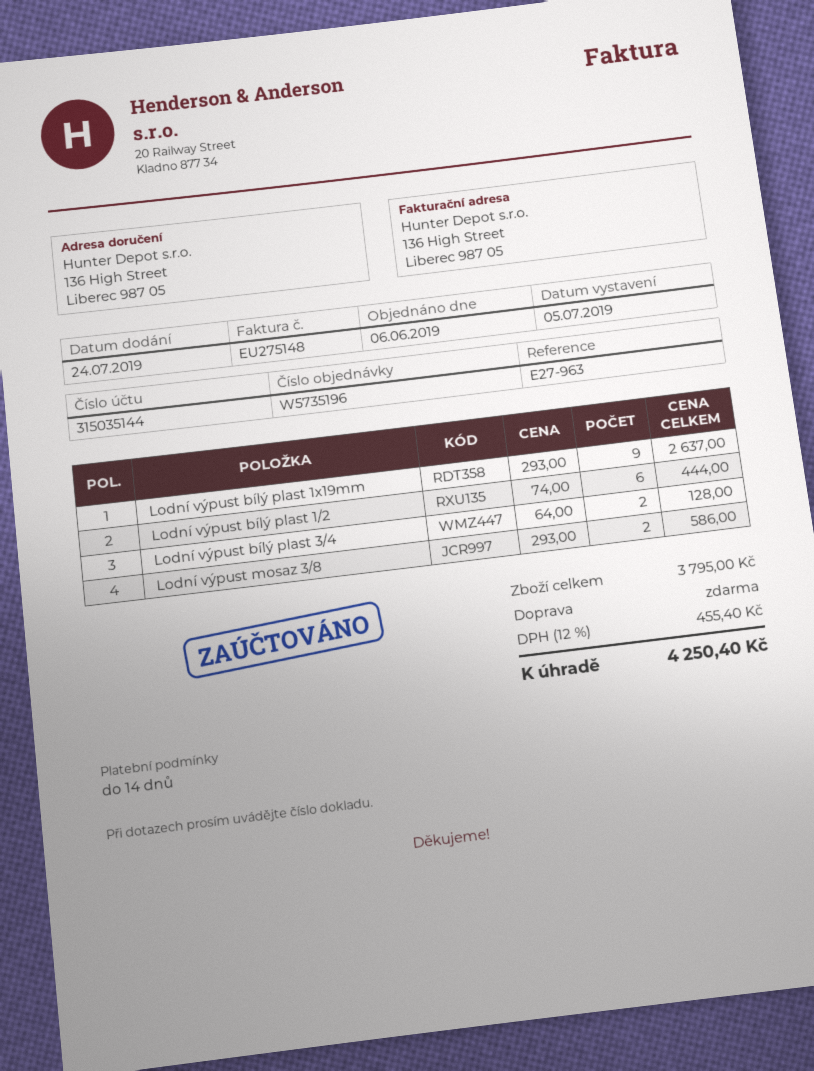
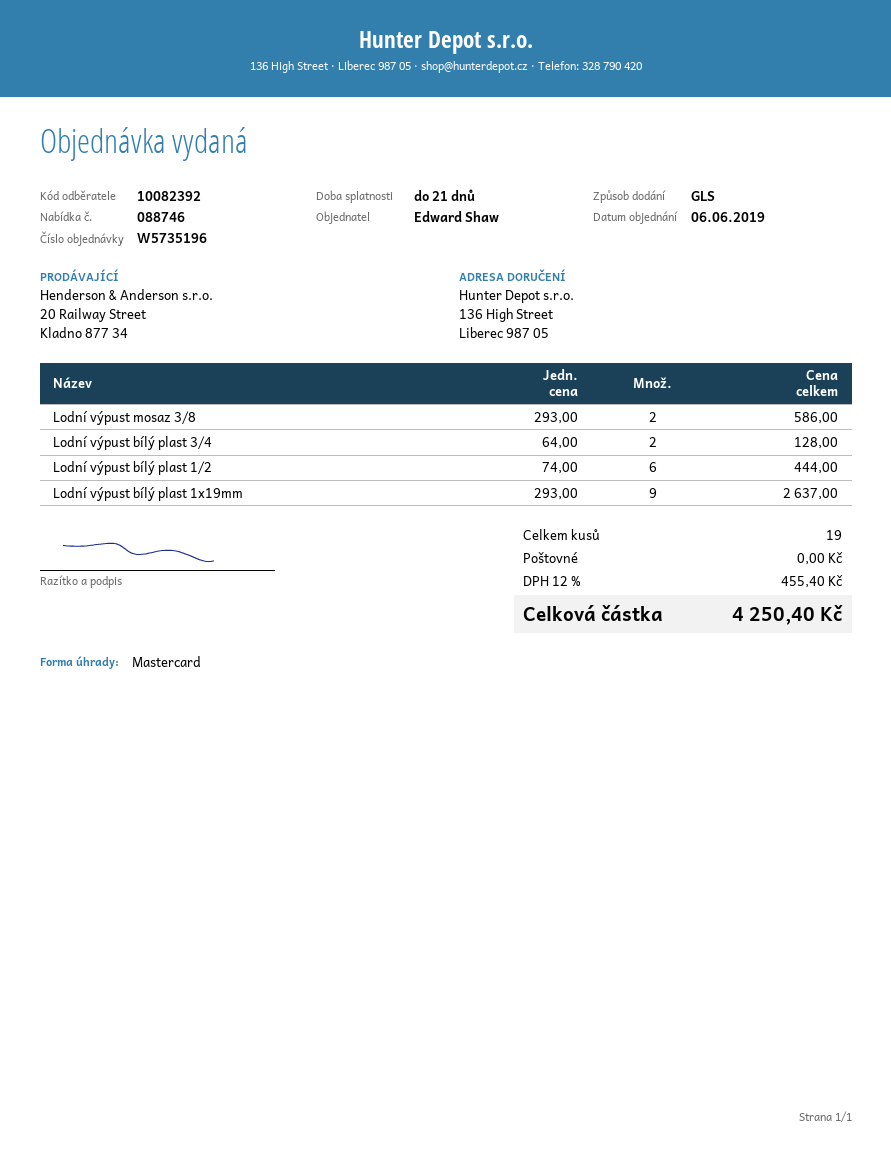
payment terms: 14 days -> 21 days

